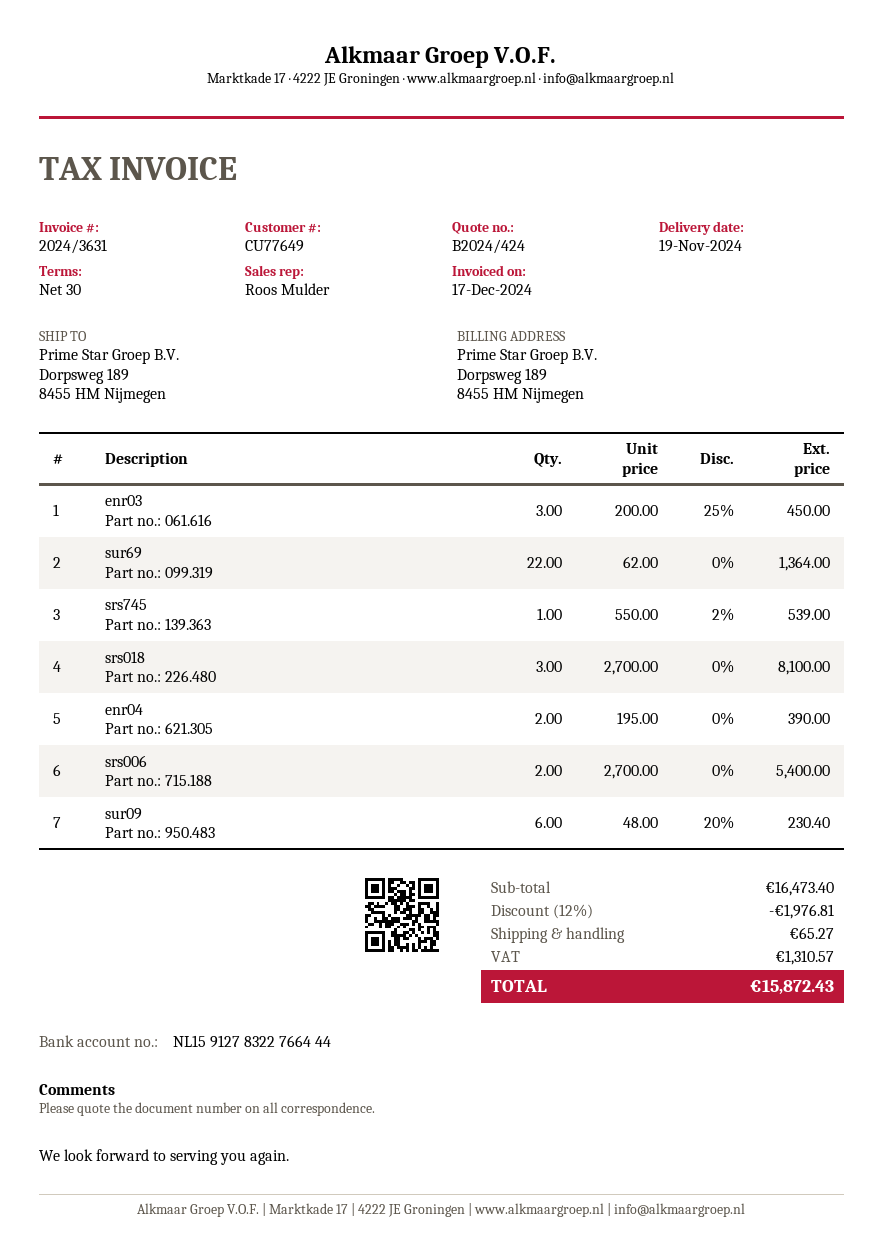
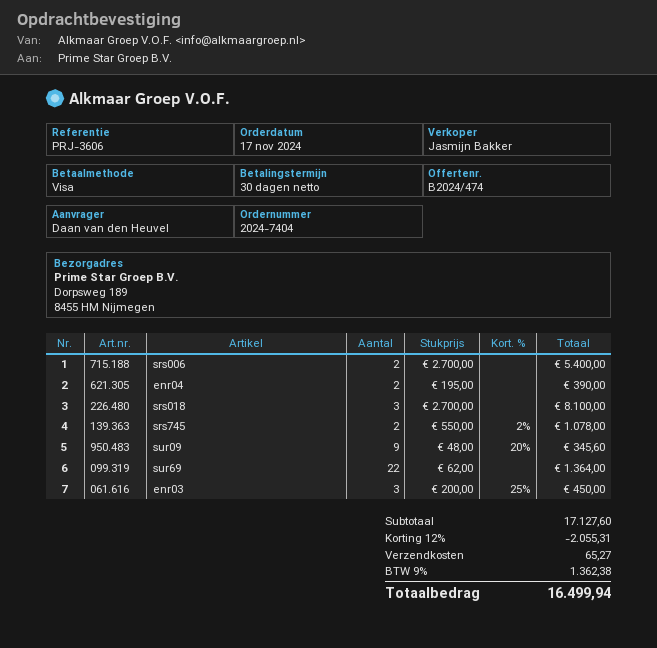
quote number: B2024/424 -> B2024/474
sales rep: Roos Mulder -> Jasmijn Bakker
srs745: 1 x 550.00 - 2% = 539.00 -> 2 x 550.00 - 2% = 1078.00
sur09: 6 x 48.00 - 20% = 230.40 -> 9 x 48.00 - 20% = 345.60
subtotal: 16473.40 -> 17127.60
discount: 12% = 1976.81 -> 12% = 2055.31
tax: 1310.57 -> 1362.38
total: 15872.43 -> 16499.94

